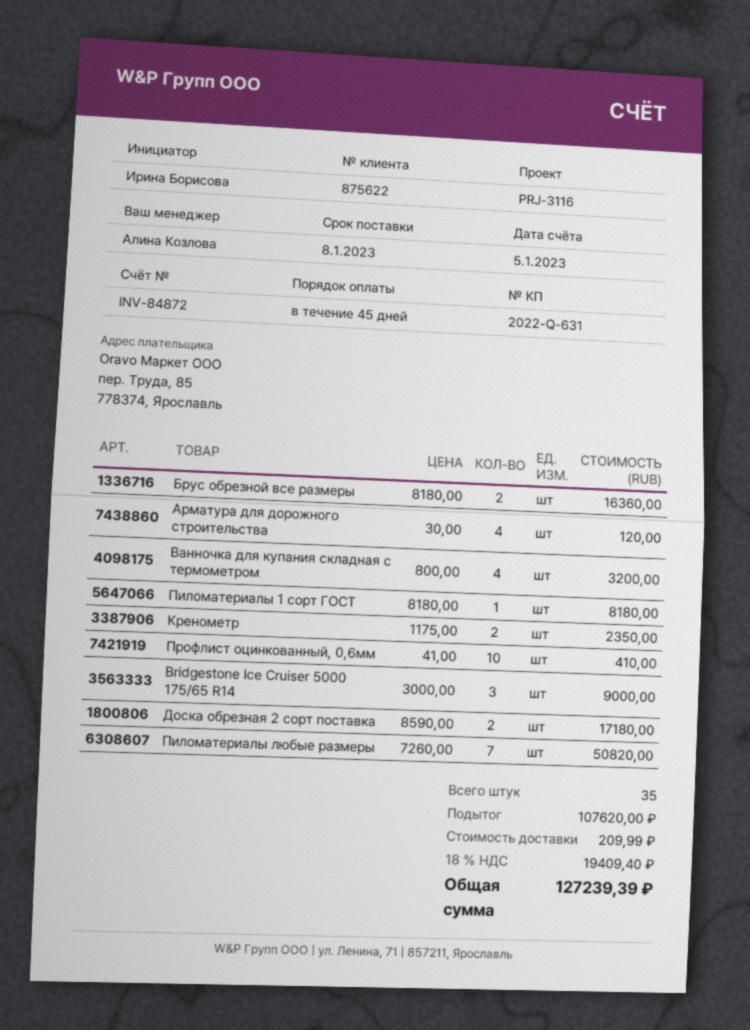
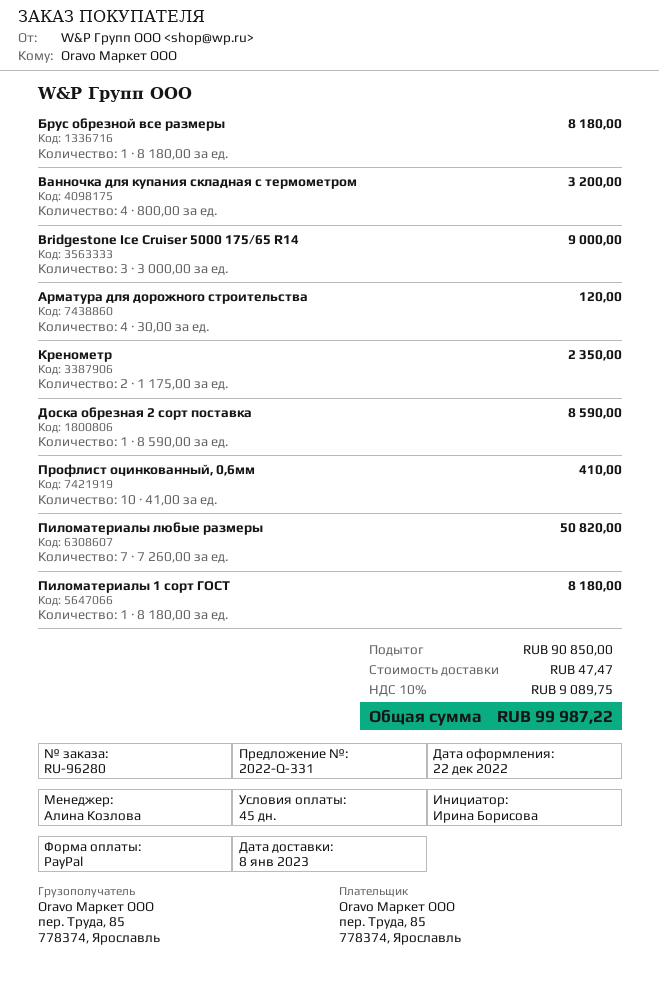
quote number: 2022-Q-631 -> 2022-Q-331
Брус обрезной все размеры: 2 x 8180.00 = 16360.00 -> 1 x 8180.00 = 8180.00
Доска обрезная 2 сорт поставка: 2 x 8590.00 = 17180.00 -> 1 x 8590.00 = 8590.00
subtotal: 107620.00 -> 90850.00
shipping: 209.99 -> 47.47
tax: 18% = 19409.40 -> 10% = 9089.75
total: 127239.39 -> 99987.22

